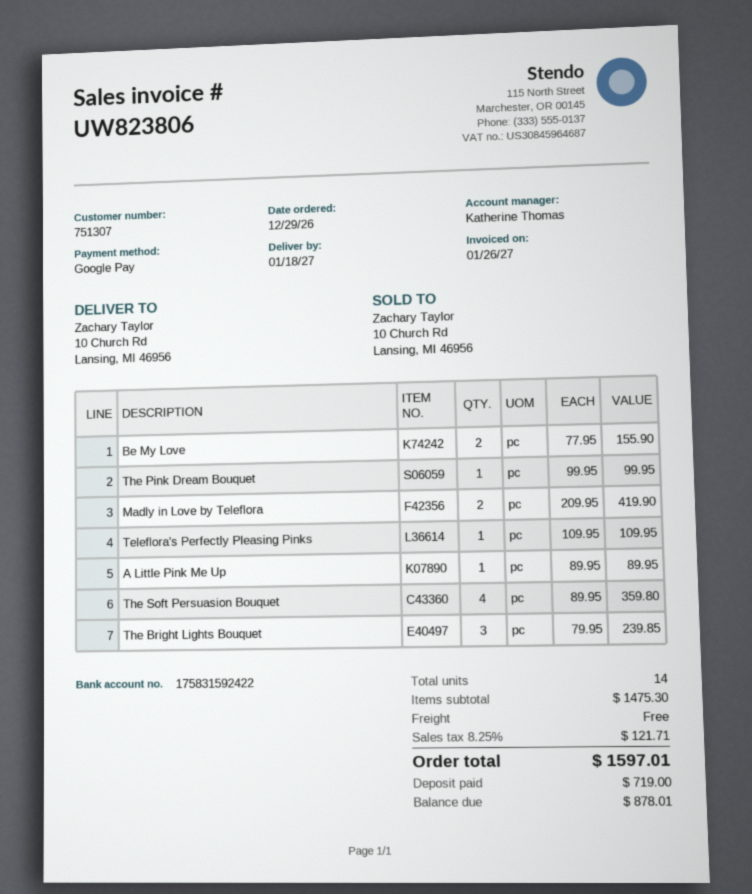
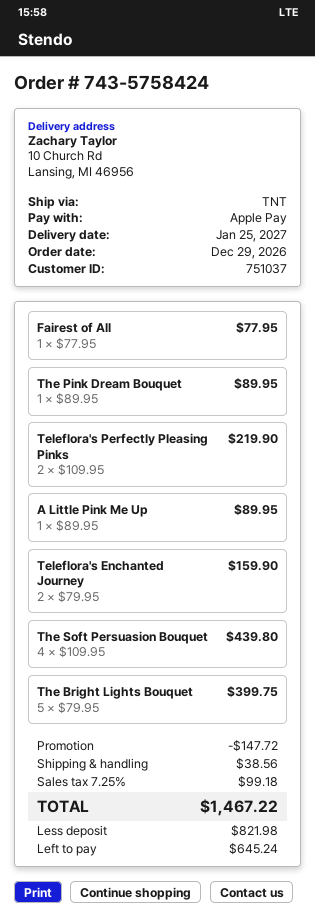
delivery date: 2027-01-18 -> 2027-01-25
customer number: 751307 -> 751037
payment method: Google Pay -> Apple Pay
Be My Love: 2 x 77.95 = 155.90 -> none
The Pink Dream Bouquet: 1 x 99.95 = 99.95 -> 1 x 89.95 = 89.95
Madly in Love by Teleflora: 2 x 209.95 = 419.90 -> none
Teleflora's Perfectly Pleasing Pinks: 1 x 109.95 = 109.95 -> 2 x 109.95 = 219.90
The Soft Persuasion Bouquet: 4 x 89.95 = 359.80 -> 4 x 109.95 = 439.80
The Bright Lights Bouquet: 3 x 79.95 = 239.85 -> 5 x 79.95 = 399.75
Fairest of All: none -> 1 x 77.95 = 77.95
Teleflora's Enchanted Journey: none -> 2 x 79.95 = 159.90
discount: none -> 147.72
shipping: 0.00 -> 38.56
tax: 8.25% = 121.71 -> 7.25% = 99.18
total: 1597.01 -> 1467.22
deposit: 719.00 -> 821.98
balance: 878.01 -> 645.24

